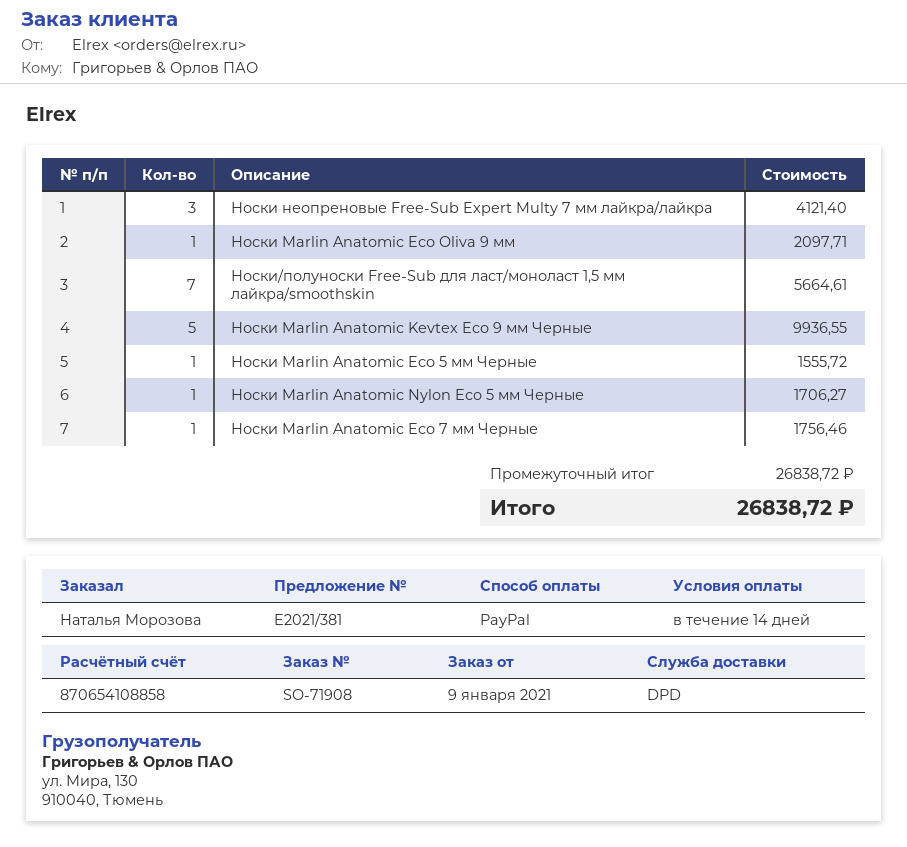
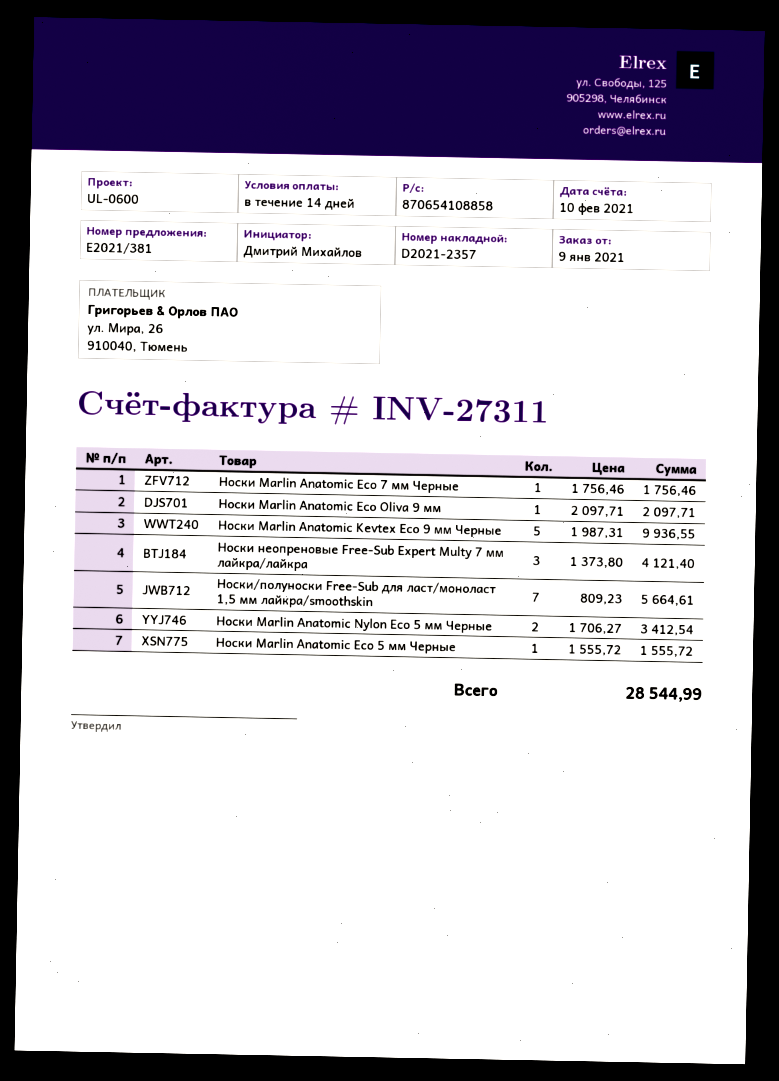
ordered by: Наталья Морозова -> Дмитрий Михайлов
Носки Marlin Anatomic Nylon Eco 5 мм Черные: 1 for 1706.27 -> 2 for 3412.54
total: 26838.72 -> 28544.99

